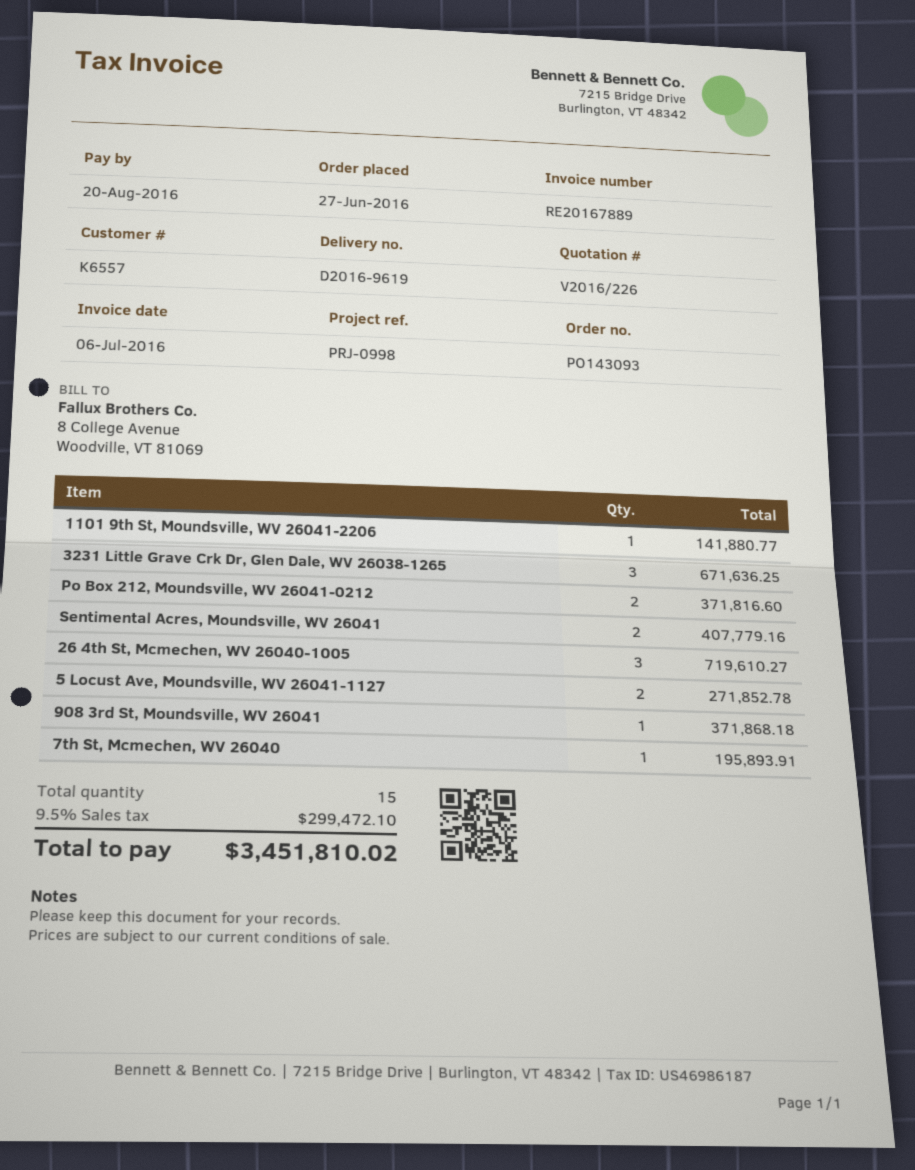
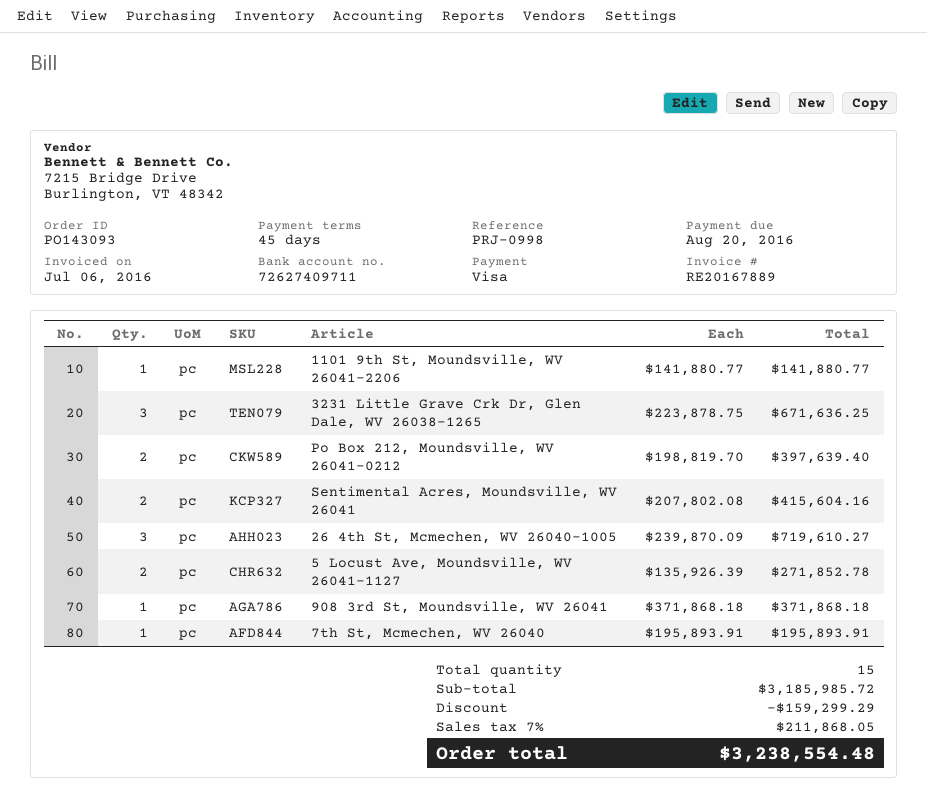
Po Box 212, Moundsville, WV 26041-0212: 2 for 371816.60 -> 2 for 397639.40
Sentimental Acres, Moundsville, WV 26041: 2 for 407779.16 -> 2 for 415604.16
discount: none -> 159299.29
tax: 9.5% = 299472.10 -> 7% = 211868.05
total: 3451810.02 -> 3238554.48

